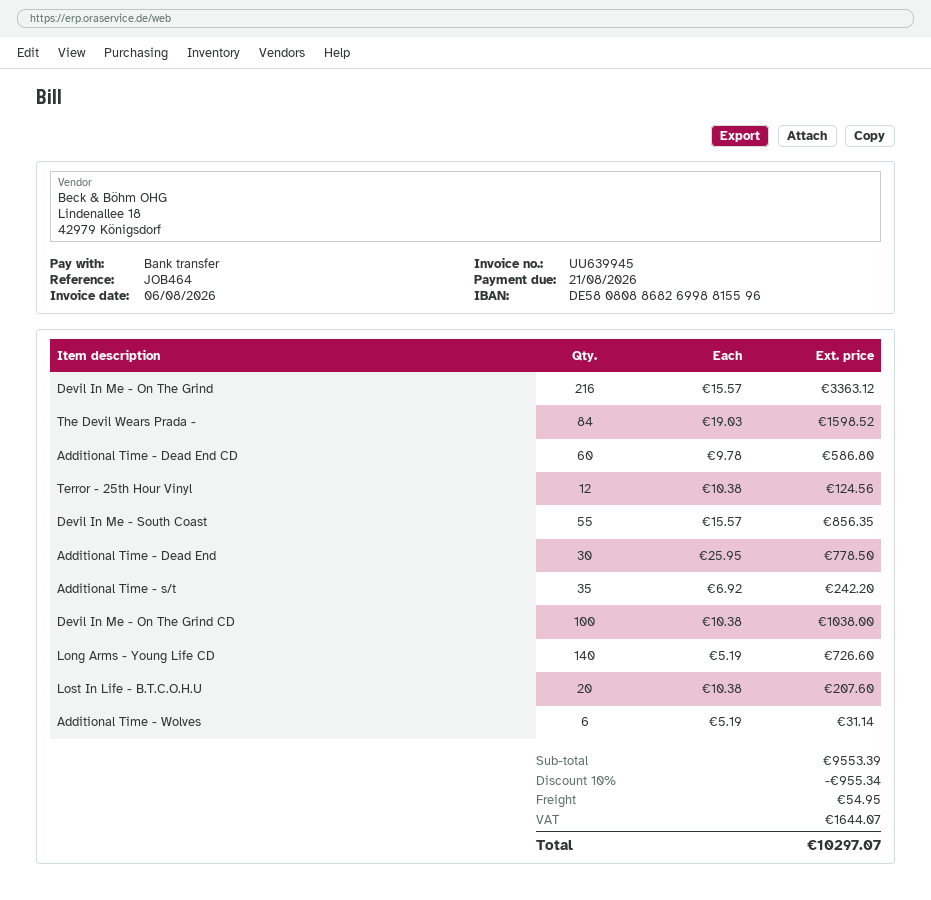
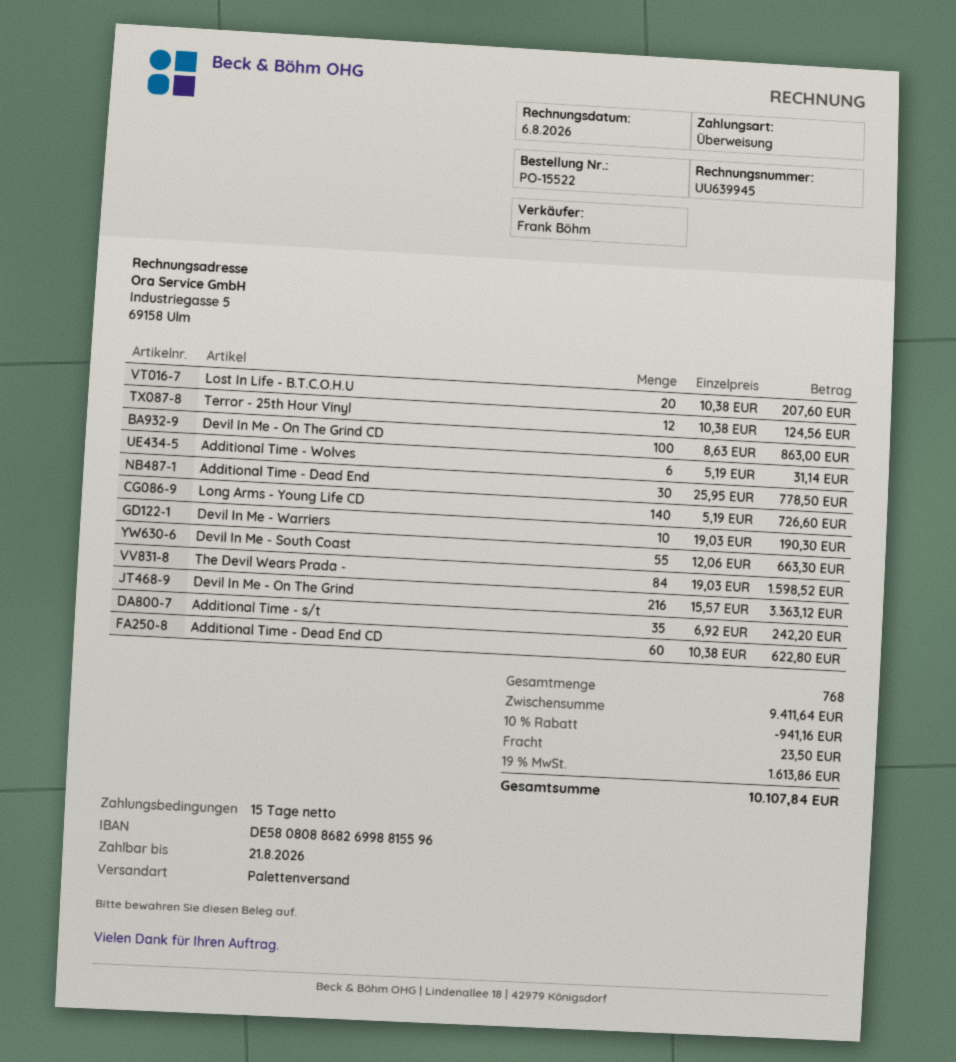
Additional Time - Dead End CD: 60 x 9.78 = 586.80 -> 60 x 10.38 = 622.80
Devil In Me - South Coast: 55 x 15.57 = 856.35 -> 55 x 12.06 = 663.30
Devil In Me - On The Grind CD: 100 x 10.38 = 1038.00 -> 100 x 8.63 = 863.00
Devil In Me - Warriers: none -> 10 x 19.03 = 190.30
subtotal: 9553.39 -> 9411.64
discount: 10% = 955.34 -> 10% = 941.16
shipping: 54.95 -> 23.50
tax: 1644.07 -> 1613.86
total: 10297.07 -> 10107.84

